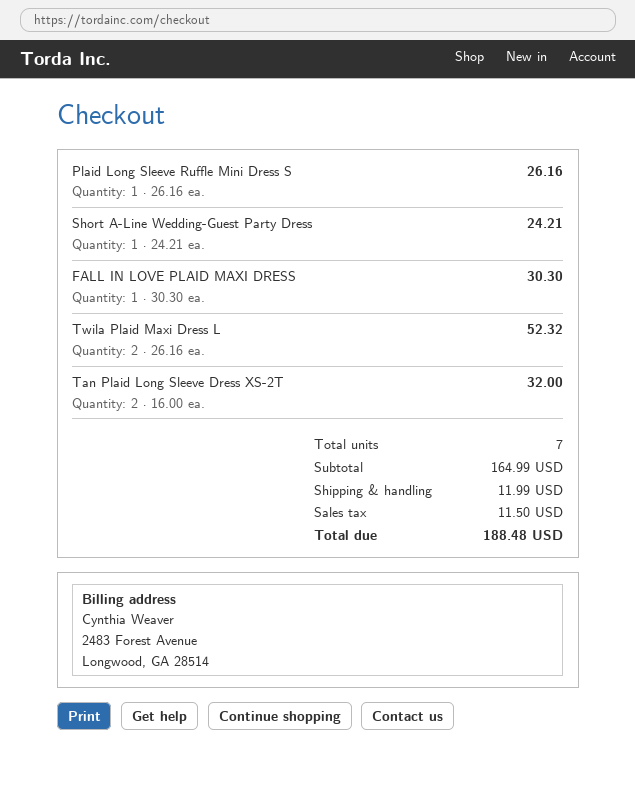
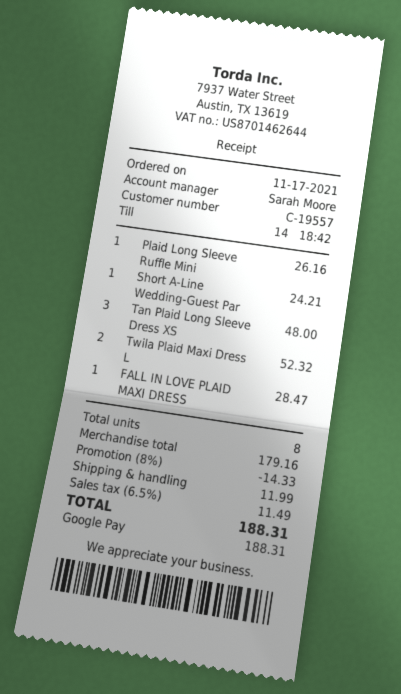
FALL IN LOVE PLAID MAXI DRESS: 1 for 30.30 -> 1 for 28.47
Tan Plaid Long Sleeve Dress XS-2T: 2 for 32.00 -> 3 for 48.00
total quantity: 7 -> 8
subtotal: 164.99 -> 179.16
discount: none -> 8% = 14.33
tax: 11.50 -> 11.49
total: 188.48 -> 188.31

